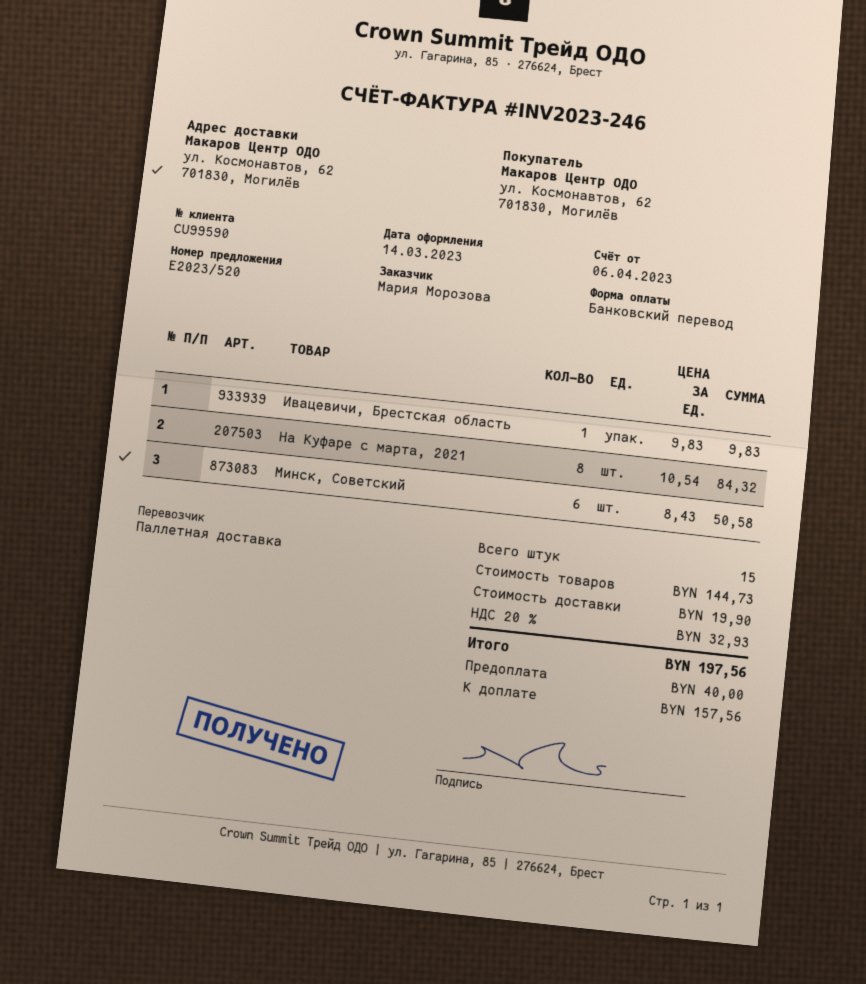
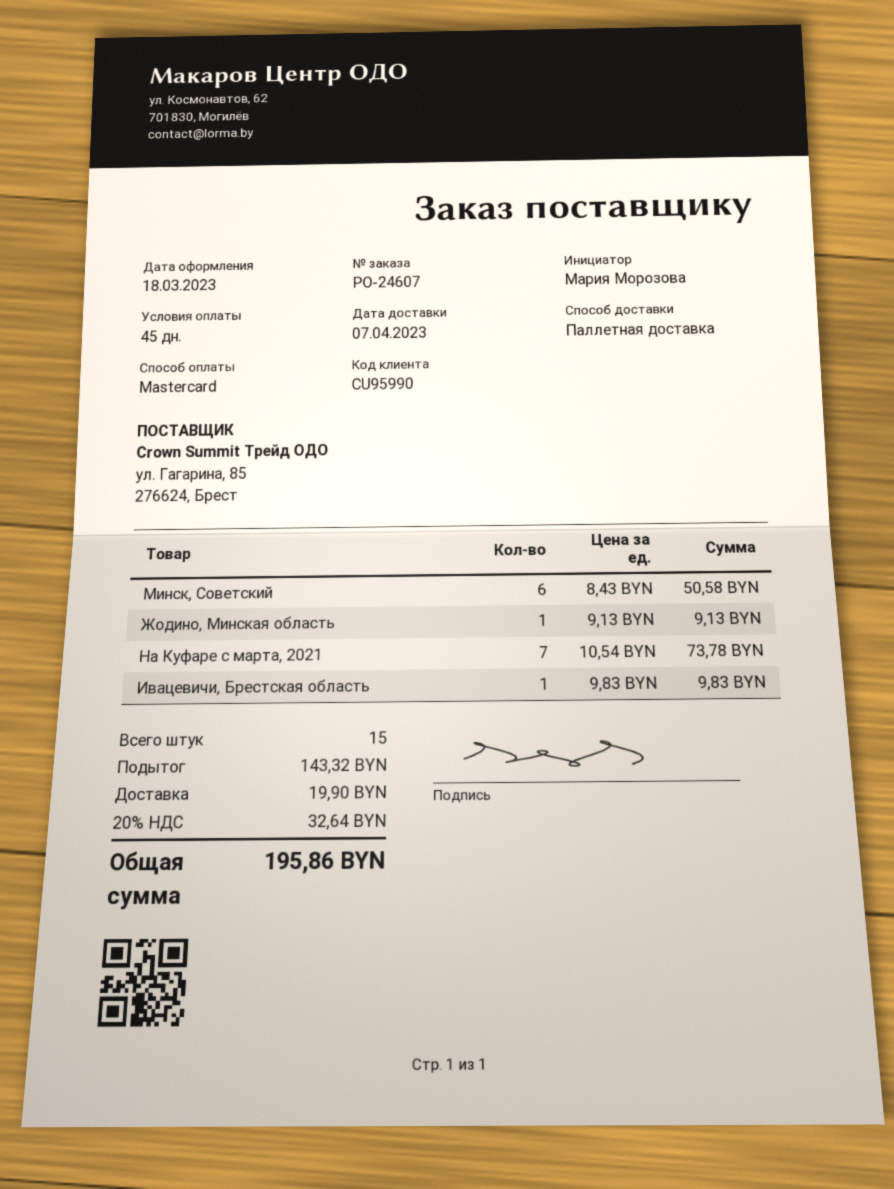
order date: 2023-03-14 -> 2023-03-18
customer number: CU99590 -> CU95990
payment method: bank transfer -> Mastercard
На Куфаре с марта, 2021: 8 x 10.54 = 84.32 -> 7 x 10.54 = 73.78
Жодино, Минская область: none -> 1 x 9.13 = 9.13
subtotal: 144.73 -> 143.32
tax: 20% = 32.93 -> 20% = 32.64
total: 197.56 -> 195.86

